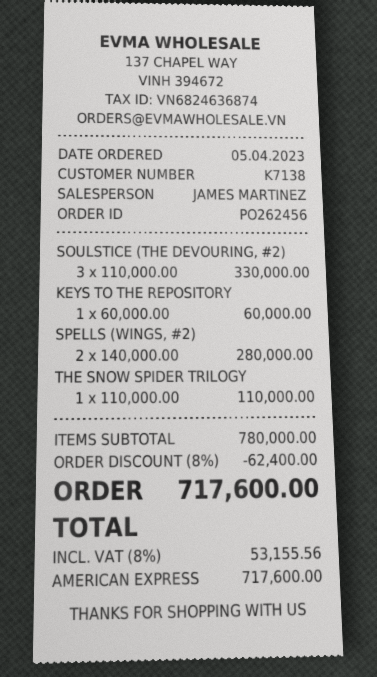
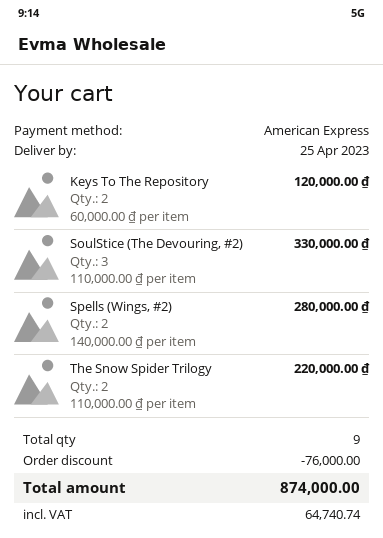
KEYS TO THE REPOSITORY: 1 x 60000.00 = 60000.00 -> 2 x 60000.00 = 120000.00
THE SNOW SPIDER TRILOGY: 1 x 110000.00 = 110000.00 -> 2 x 110000.00 = 220000.00
discount: 62400.00 -> 76000.00
tax: 53155.56 -> 64740.74
total: 717600.00 -> 874000.00

